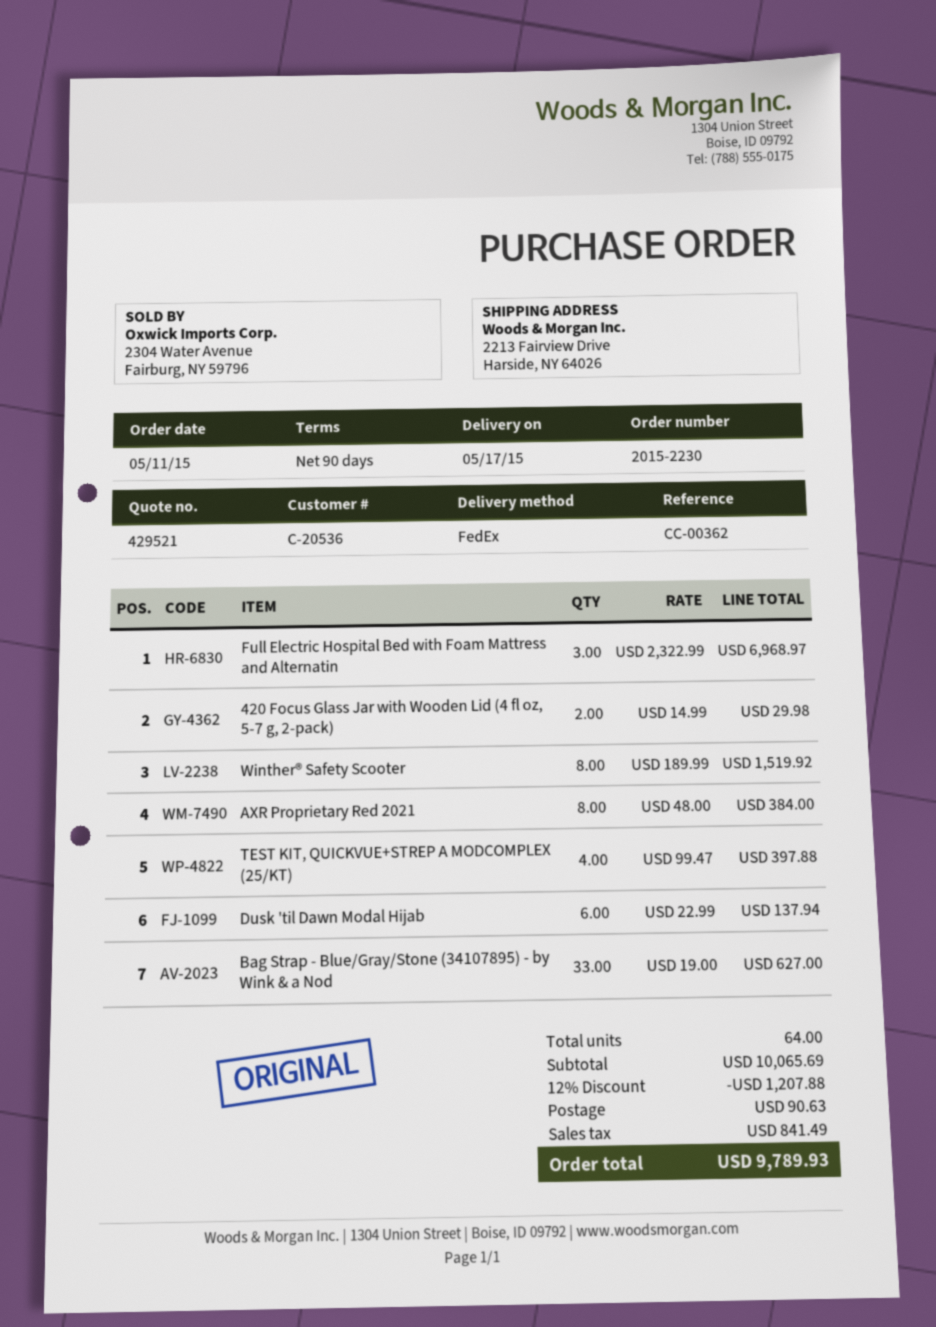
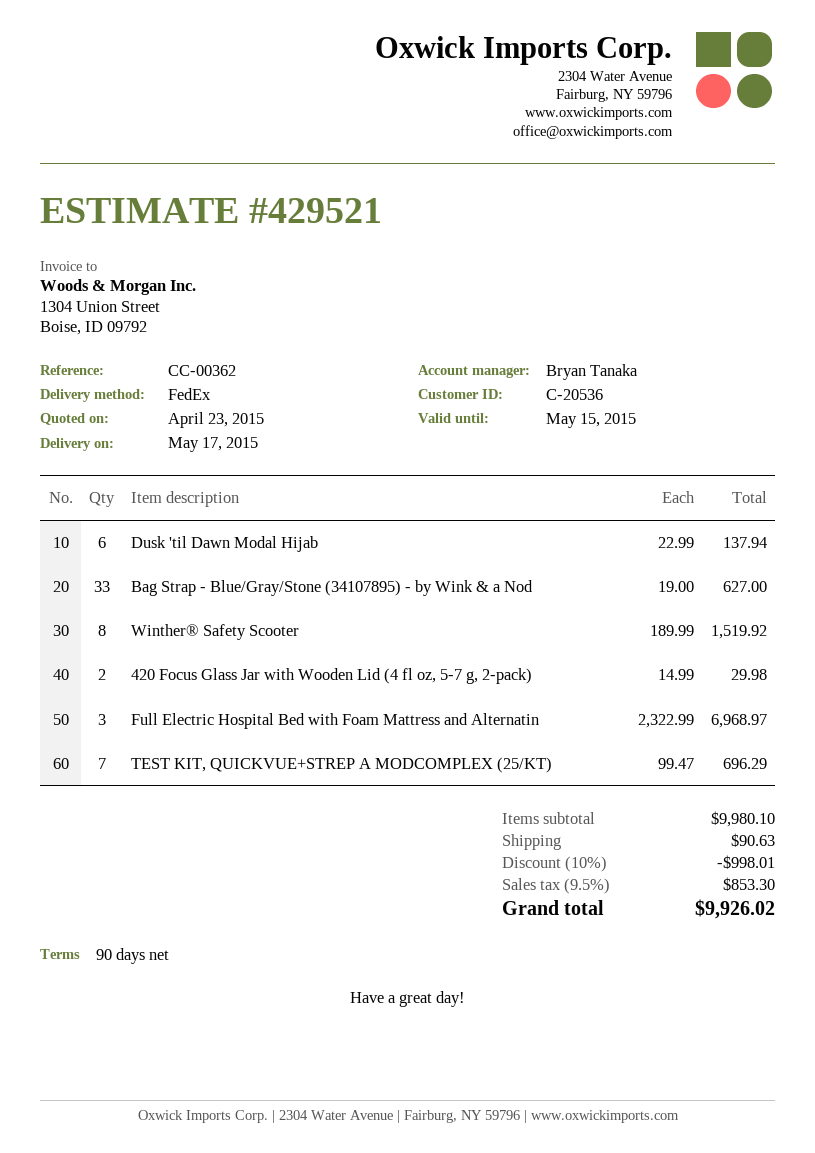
AXR Proprietary Red 2021: 8 x 48.00 = 384.00 -> none
TEST KIT, QUICKVUE+STREP A MODCOMPLEX (25/KT): 4 x 99.47 = 397.88 -> 7 x 99.47 = 696.29
subtotal: 10065.69 -> 9980.10
discount: 12% = 1207.88 -> 10% = 998.01
tax: 841.49 -> 853.30
total: 9789.93 -> 9926.02

